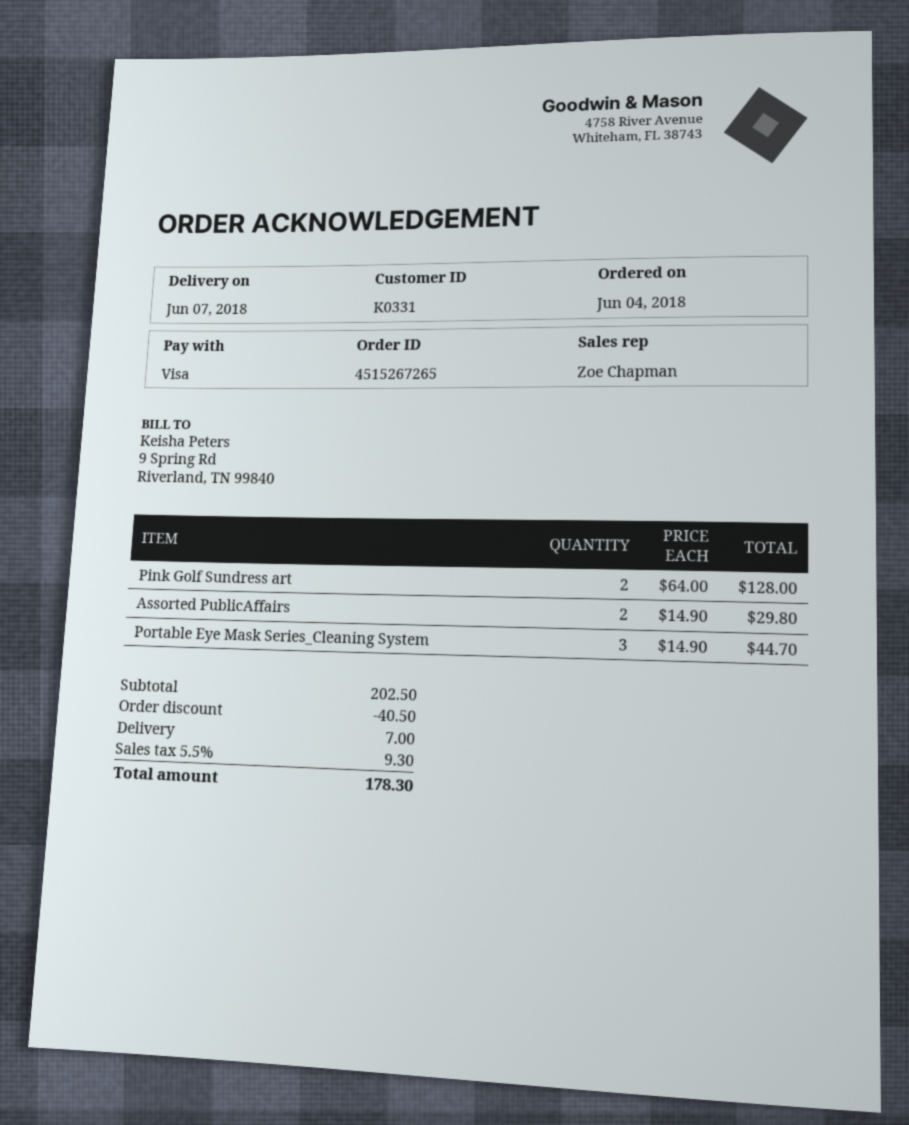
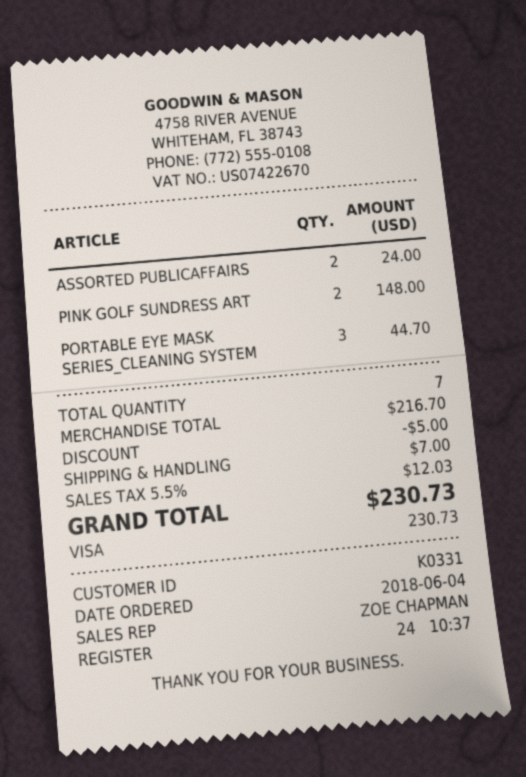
Pink Golf Sundress art: 2 for 128.00 -> 2 for 148.00
Assorted PublicAffairs: 2 for 29.80 -> 2 for 24.00
subtotal: 202.50 -> 216.70
discount: 40.50 -> 5.00
tax: 5.5% = 9.30 -> 5.5% = 12.03
total: 178.30 -> 230.73

